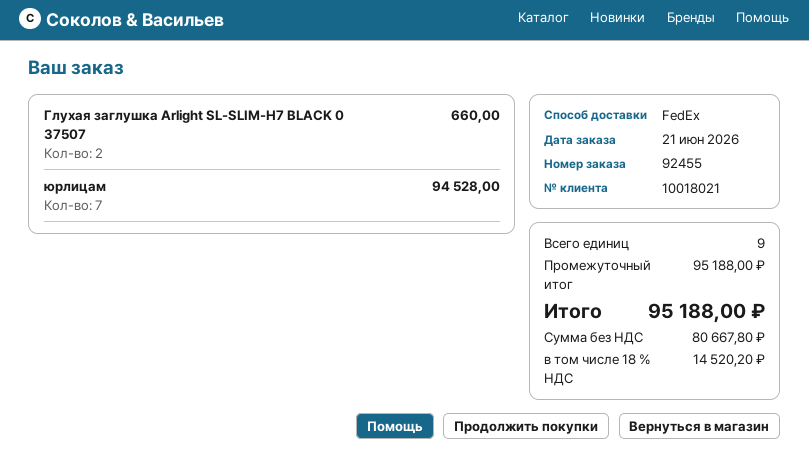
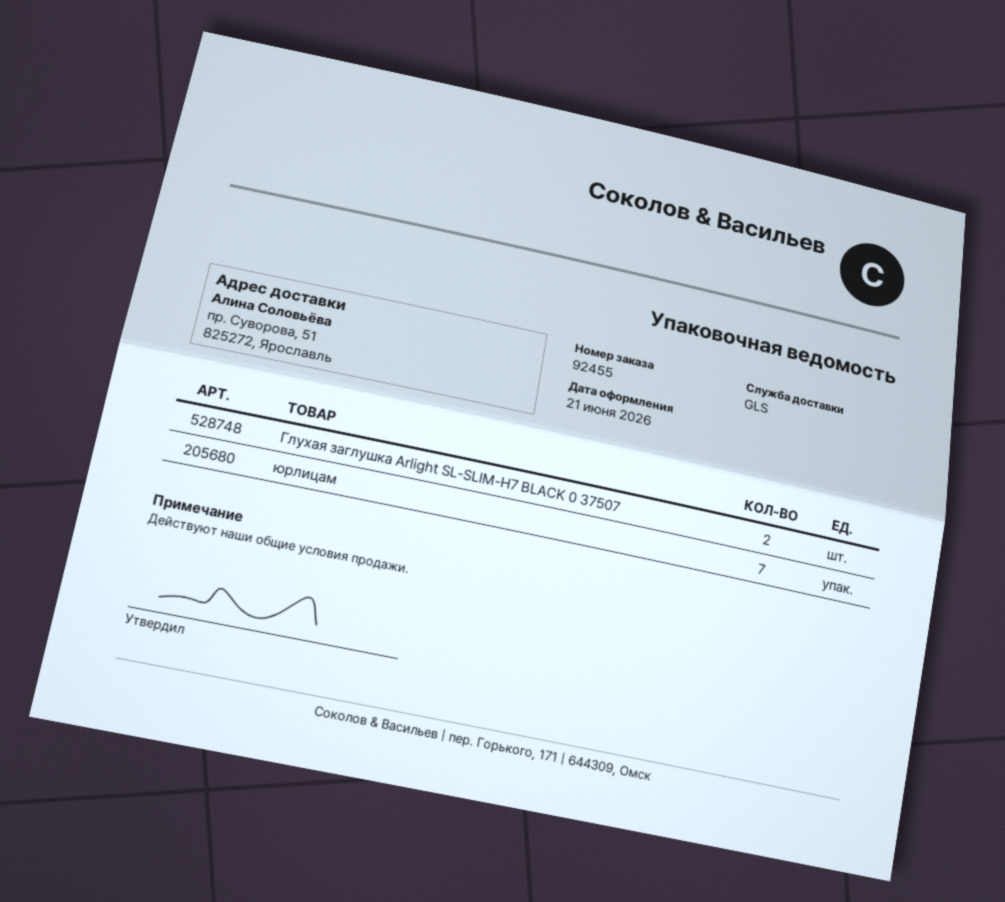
shipping method: FedEx -> GLS

